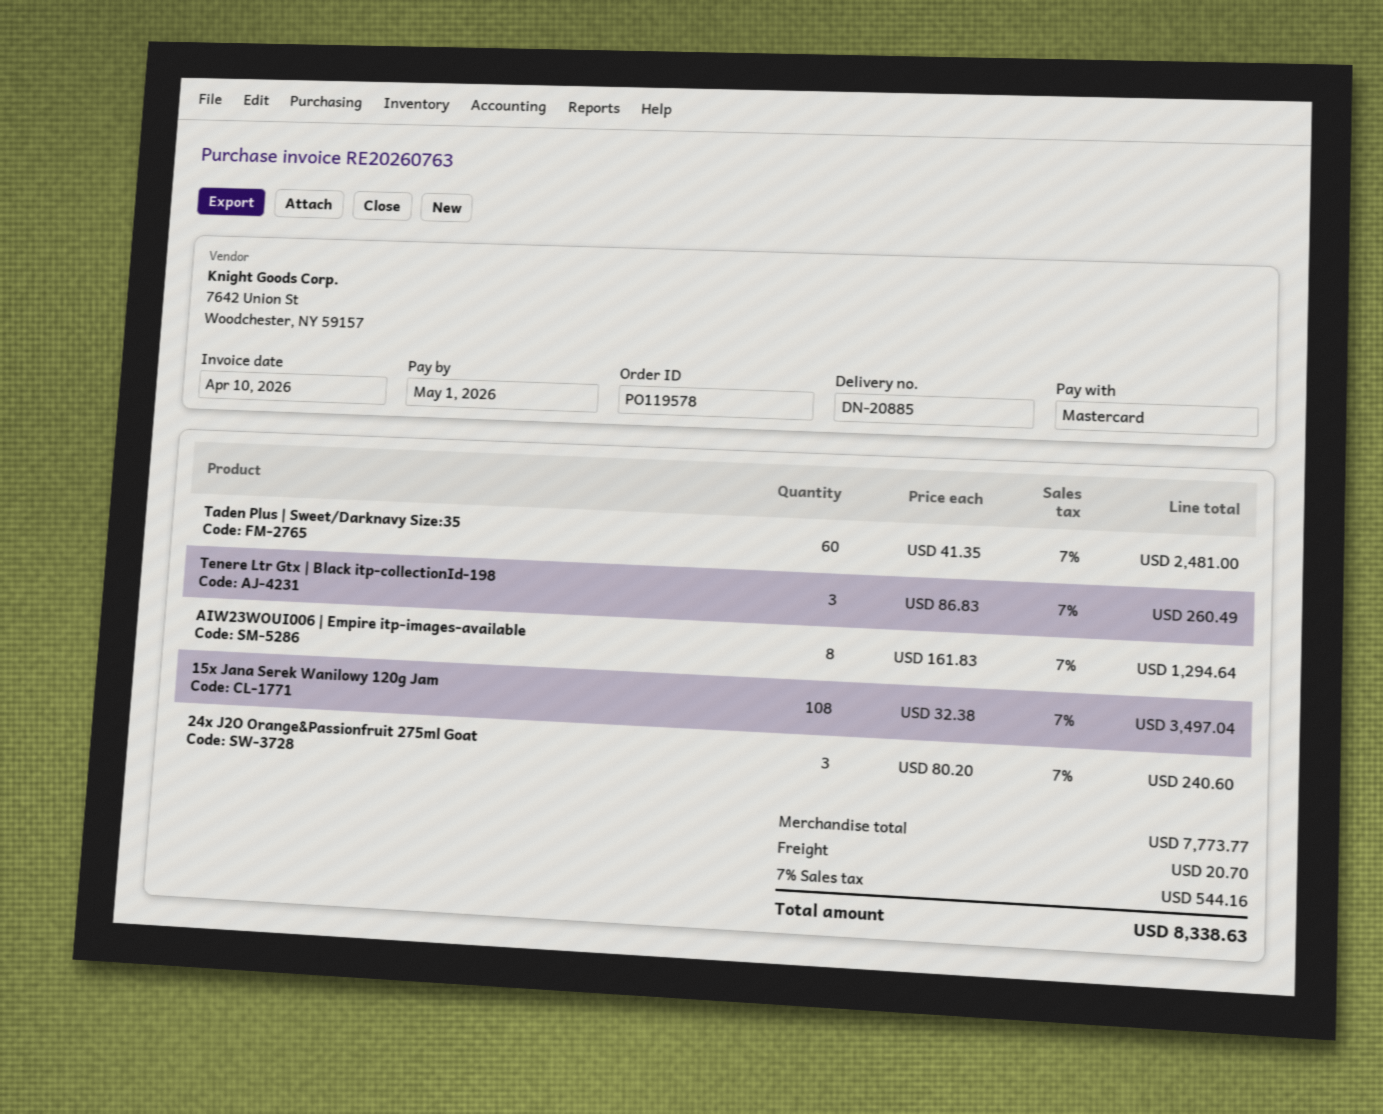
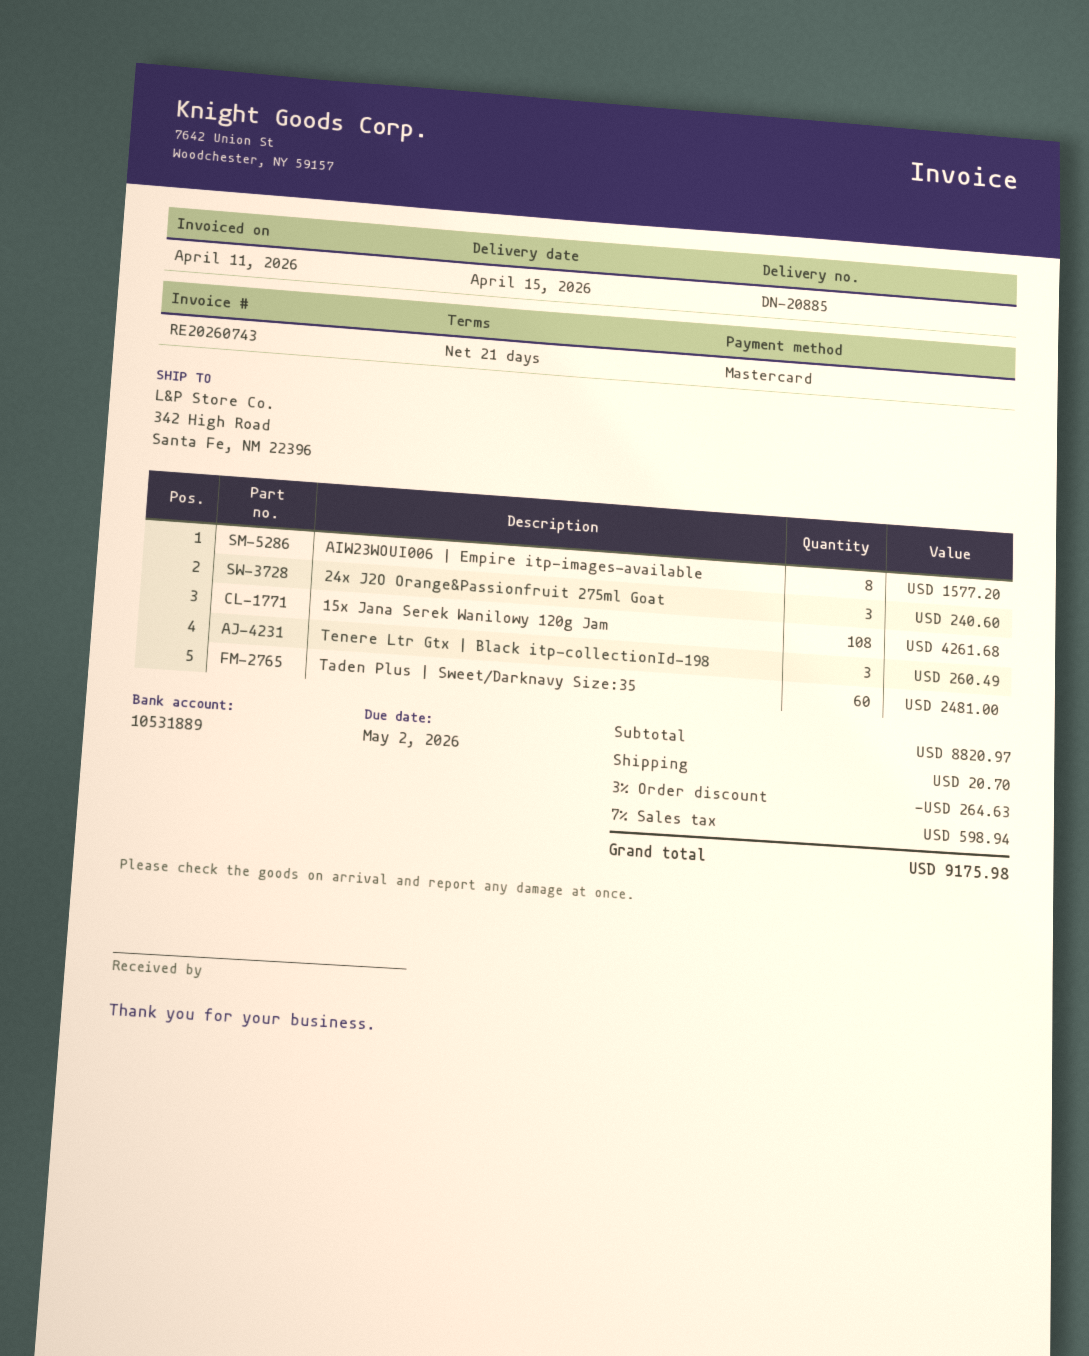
invoice number: RE20260763 -> RE20260743
invoice date: 2026-04-10 -> 2026-04-11
due date: 2026-05-01 -> 2026-05-02
AIW23WOUI006 | Empire itp-images-available: 8 for 1294.64 -> 8 for 1577.20
15x Jana Serek Wanilowy 120g Jam: 108 for 3497.04 -> 108 for 4261.68
subtotal: 7773.77 -> 8820.97
discount: none -> 3% = 264.63
tax: 7% = 544.16 -> 7% = 598.94
total: 8338.63 -> 9175.98

